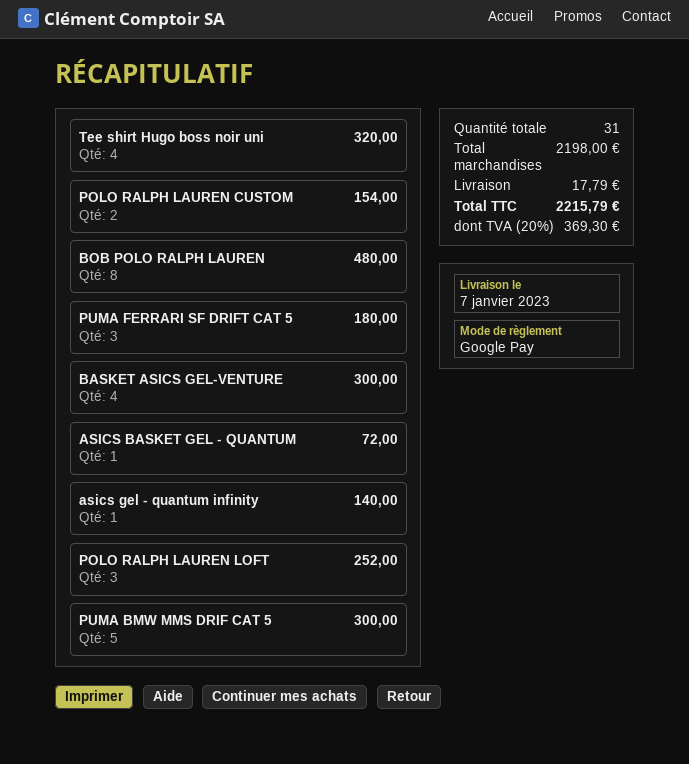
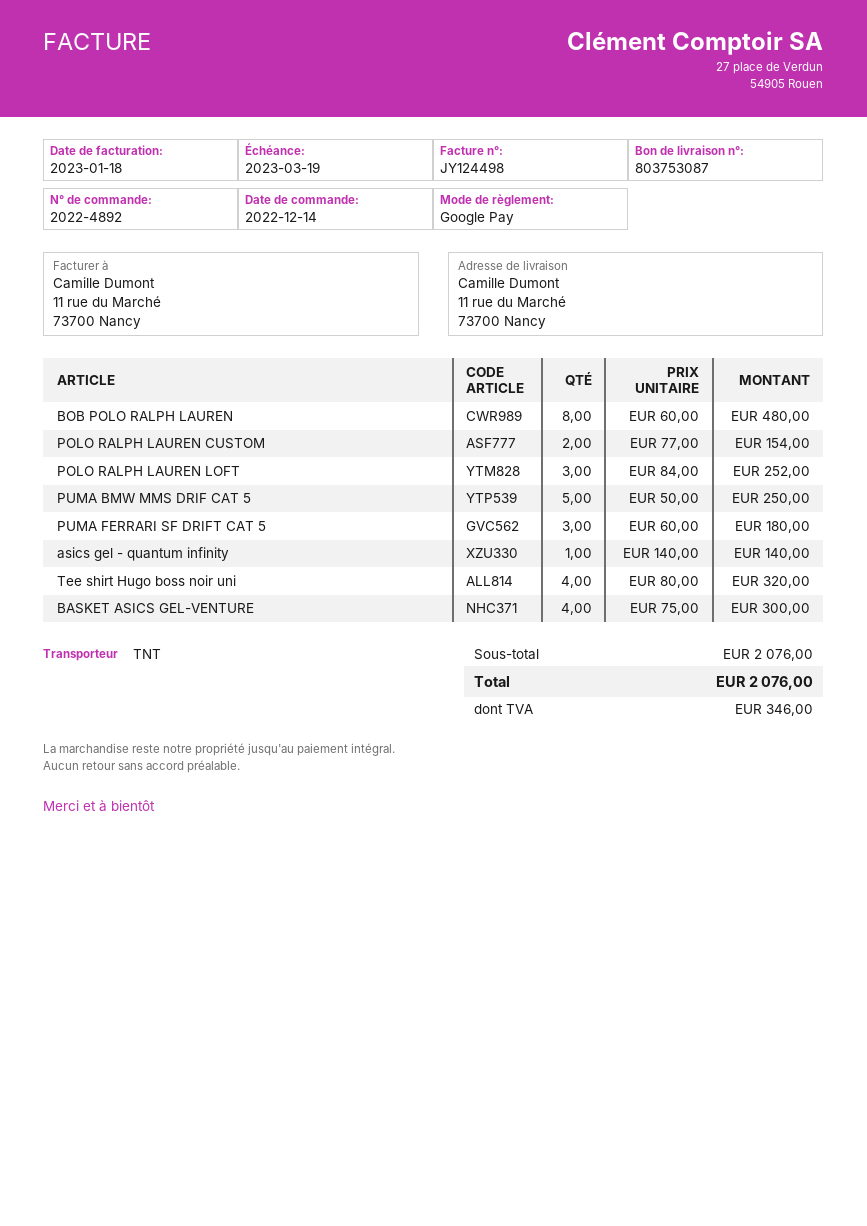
ASICS BASKET GEL - QUANTUM: 1 for 72.00 -> none
PUMA BMW MMS DRIF CAT 5: 5 for 300.00 -> 5 for 250.00
subtotal: 2198.00 -> 2076.00
shipping: 17.79 -> none
tax: 369.30 -> 346.00
total: 2215.79 -> 2076.00

